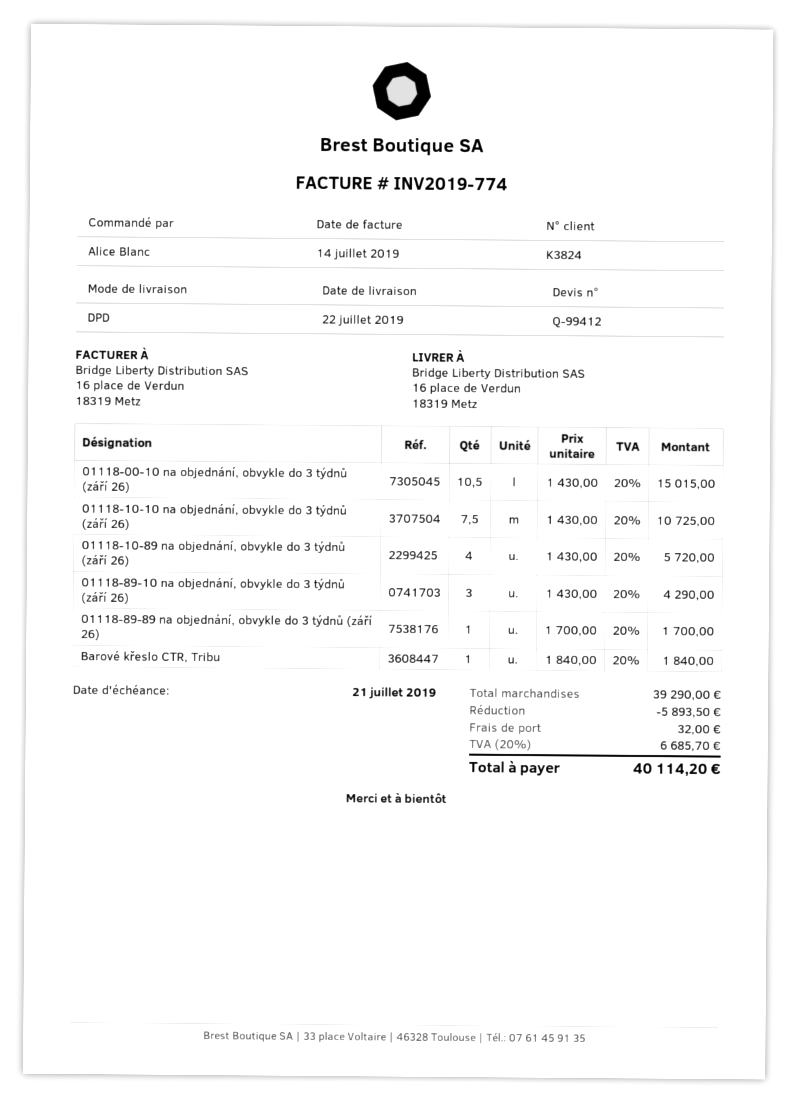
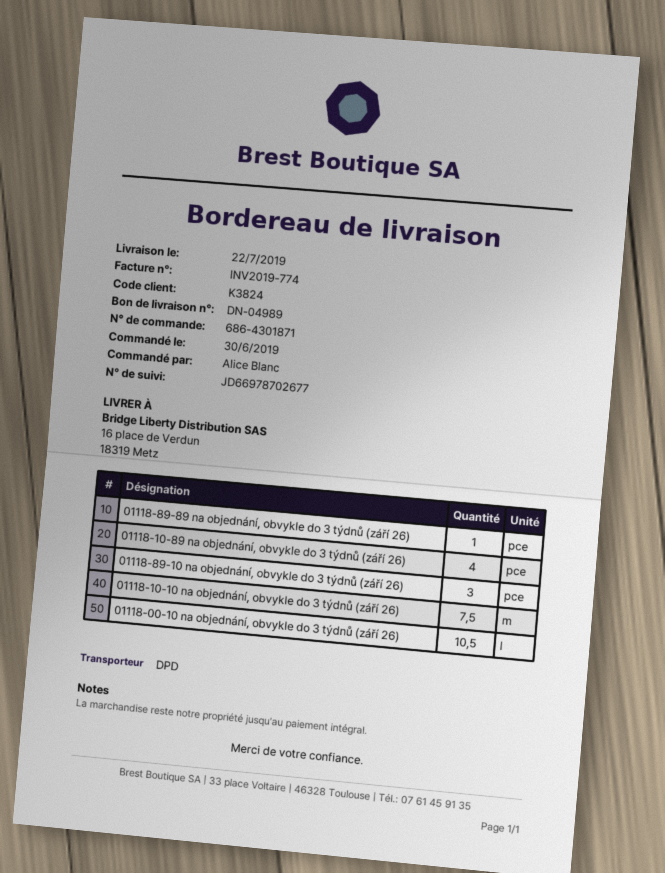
Barové křeslo CTR, Tribu: 1 -> none

